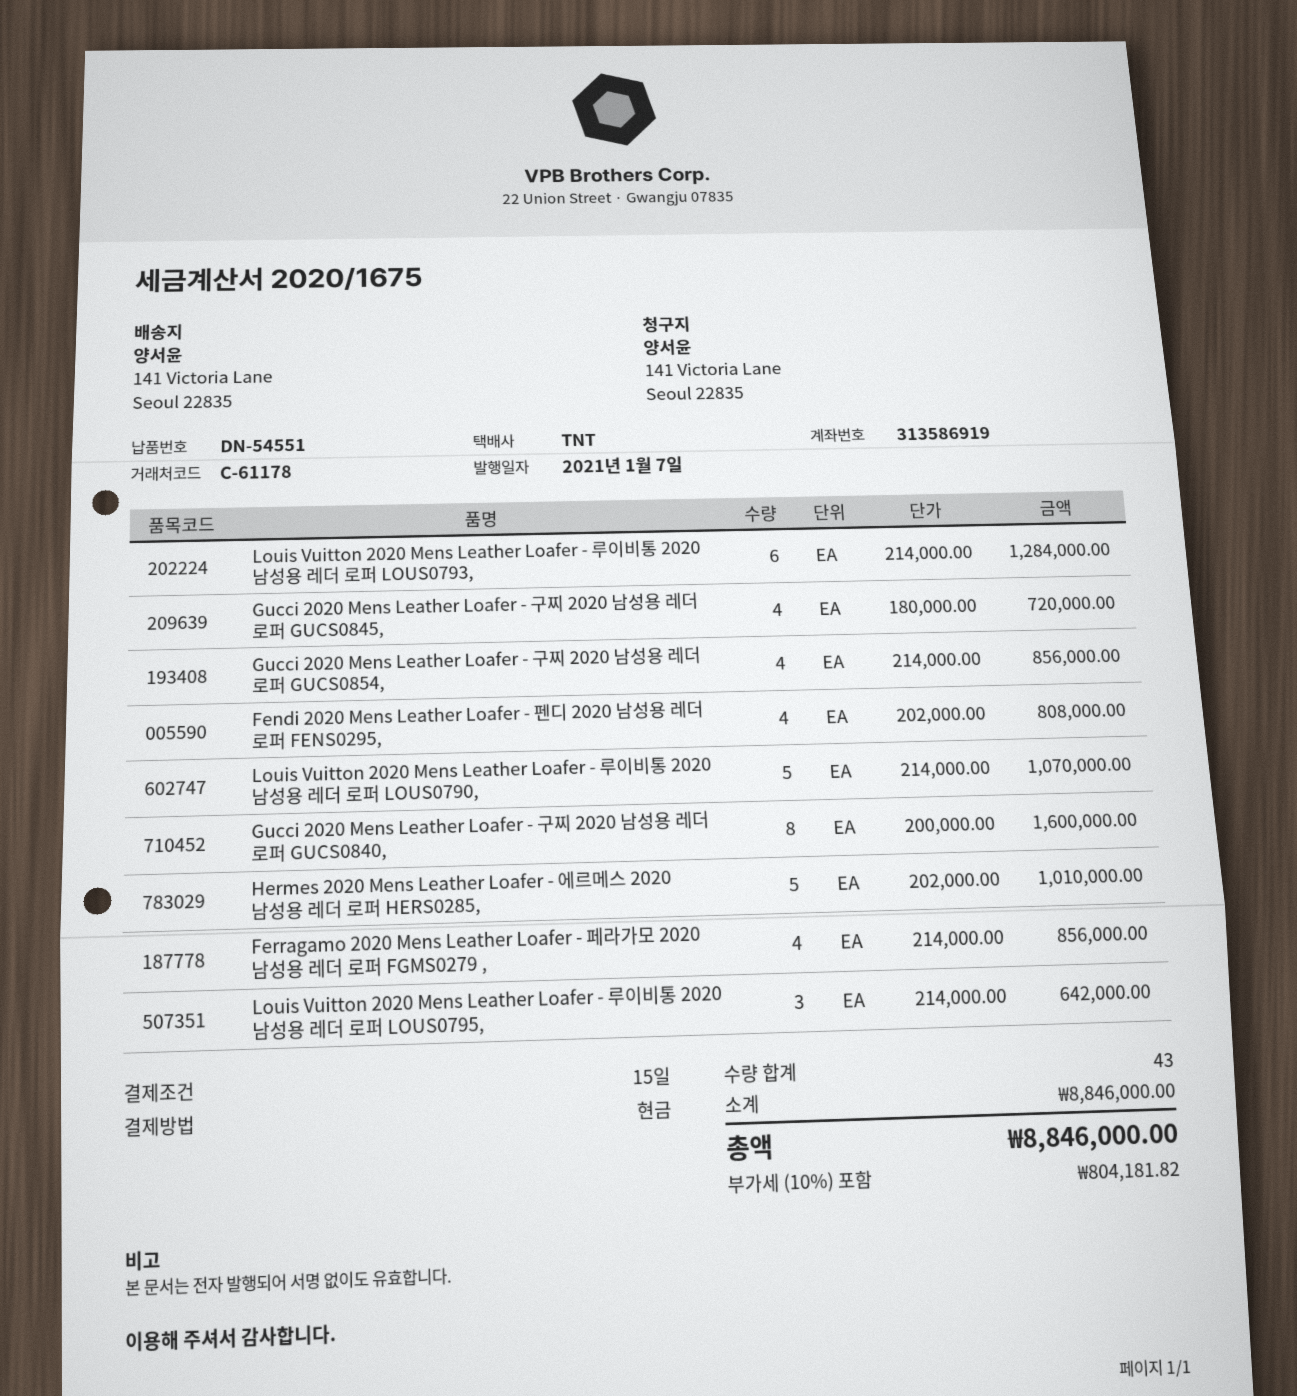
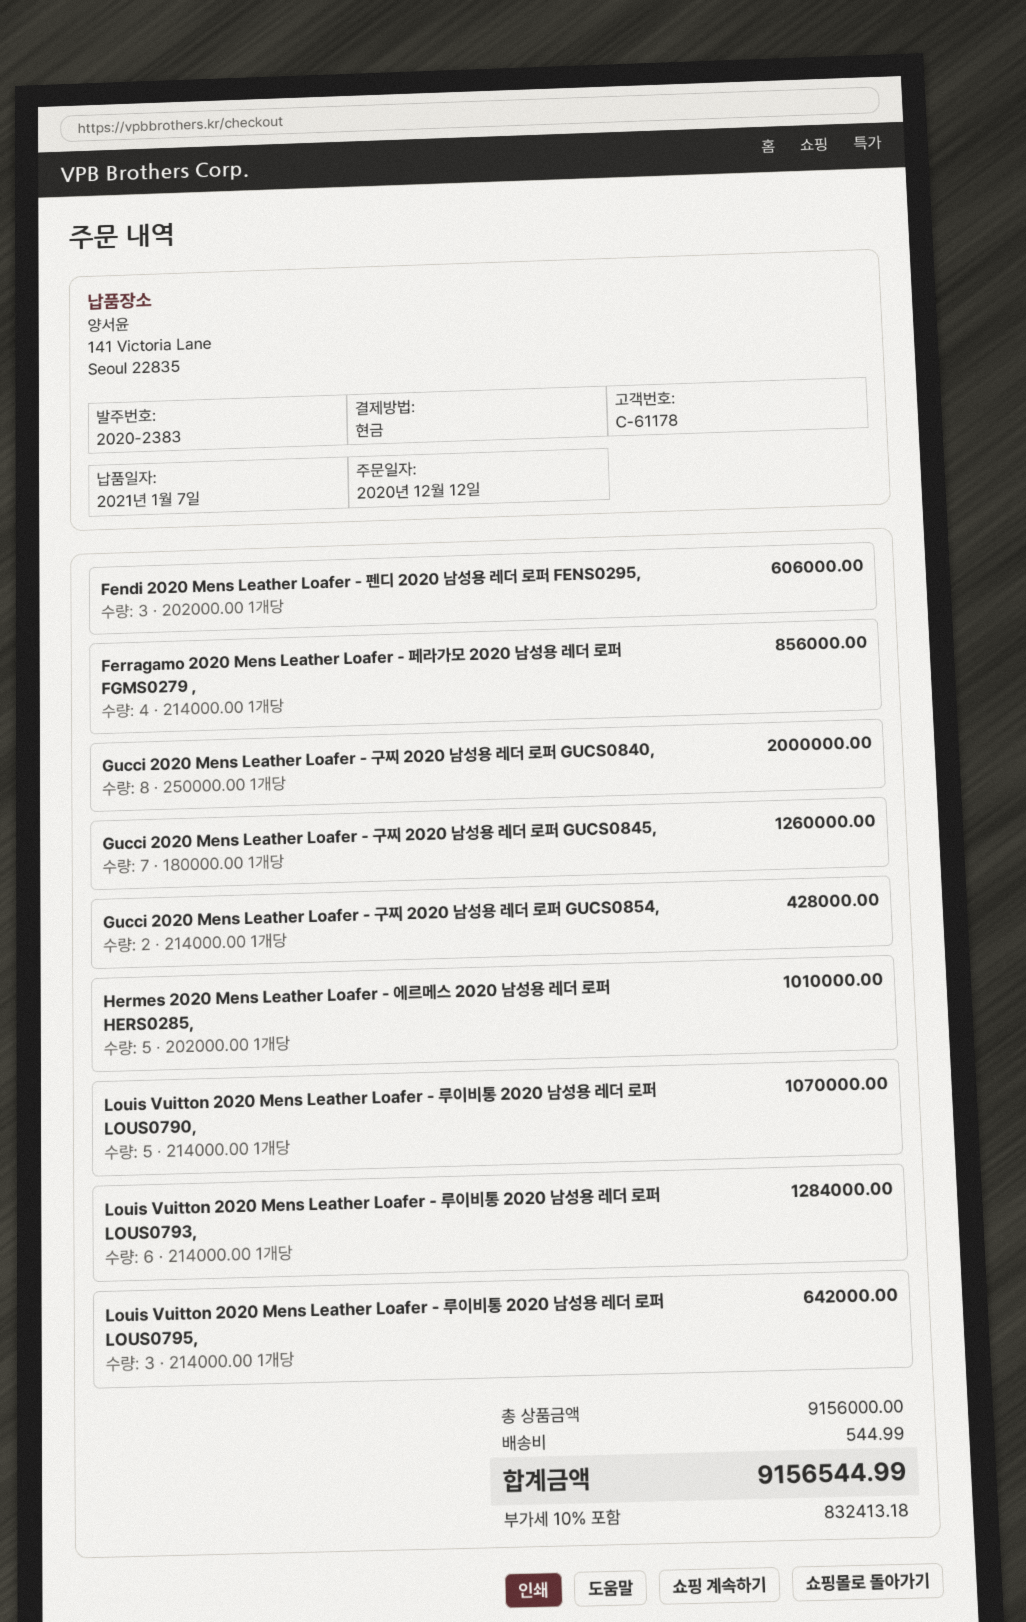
Gucci 2020 Mens Leather Loafer - 구찌 2020 남성용 레더 로퍼 GUCS0845,: 4 x 180000.00 = 720000.00 -> 7 x 180000.00 = 1260000.00
Gucci 2020 Mens Leather Loafer - 구찌 2020 남성용 레더 로퍼 GUCS0854,: 4 x 214000.00 = 856000.00 -> 2 x 214000.00 = 428000.00
Fendi 2020 Mens Leather Loafer - 펜디 2020 남성용 레더 로퍼 FENS0295,: 4 x 202000.00 = 808000.00 -> 3 x 202000.00 = 606000.00
Gucci 2020 Mens Leather Loafer - 구찌 2020 남성용 레더 로퍼 GUCS0840,: 8 x 200000.00 = 1600000.00 -> 8 x 250000.00 = 2000000.00
subtotal: 8846000.00 -> 9156000.00
shipping: none -> 544.99
tax: 10% = 804181.82 -> 10% = 832413.18
total: 8846000.00 -> 9156544.99

